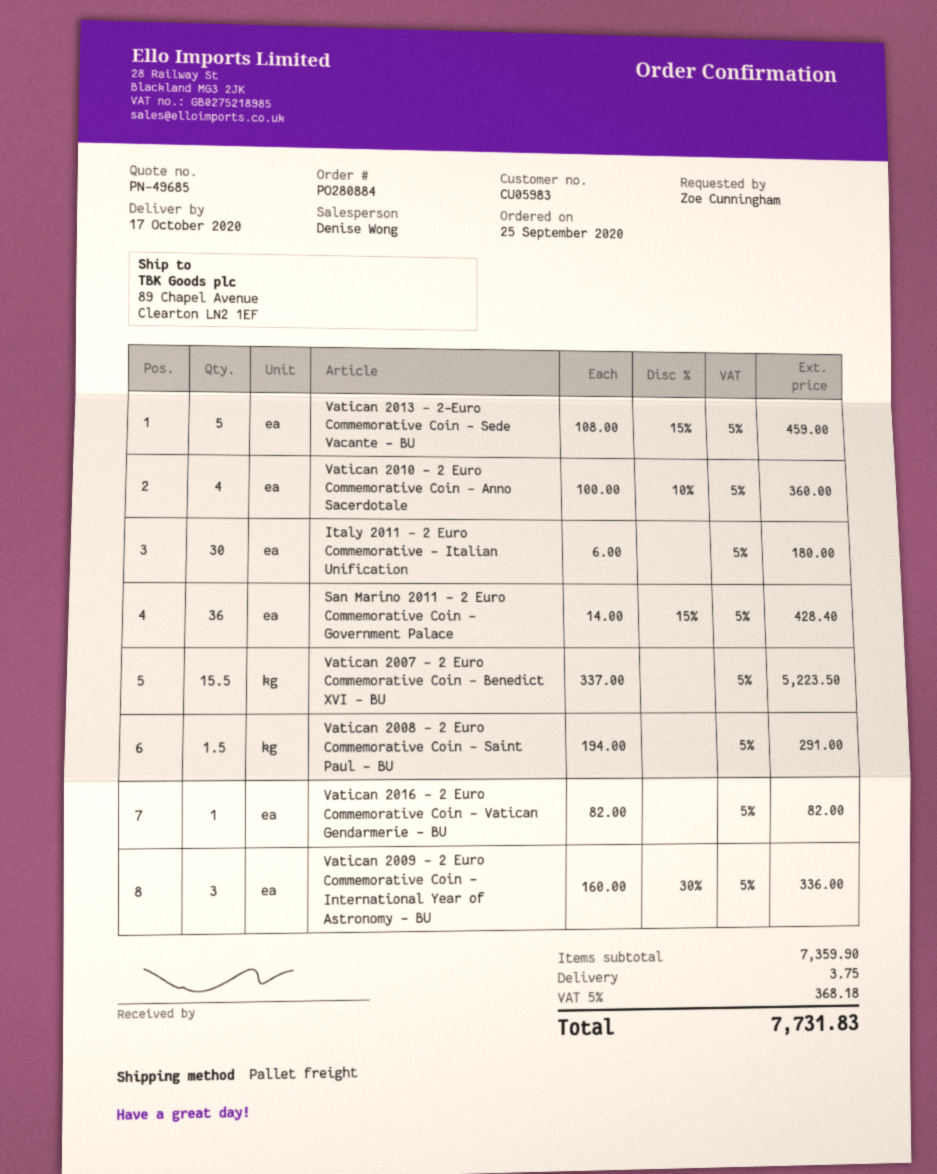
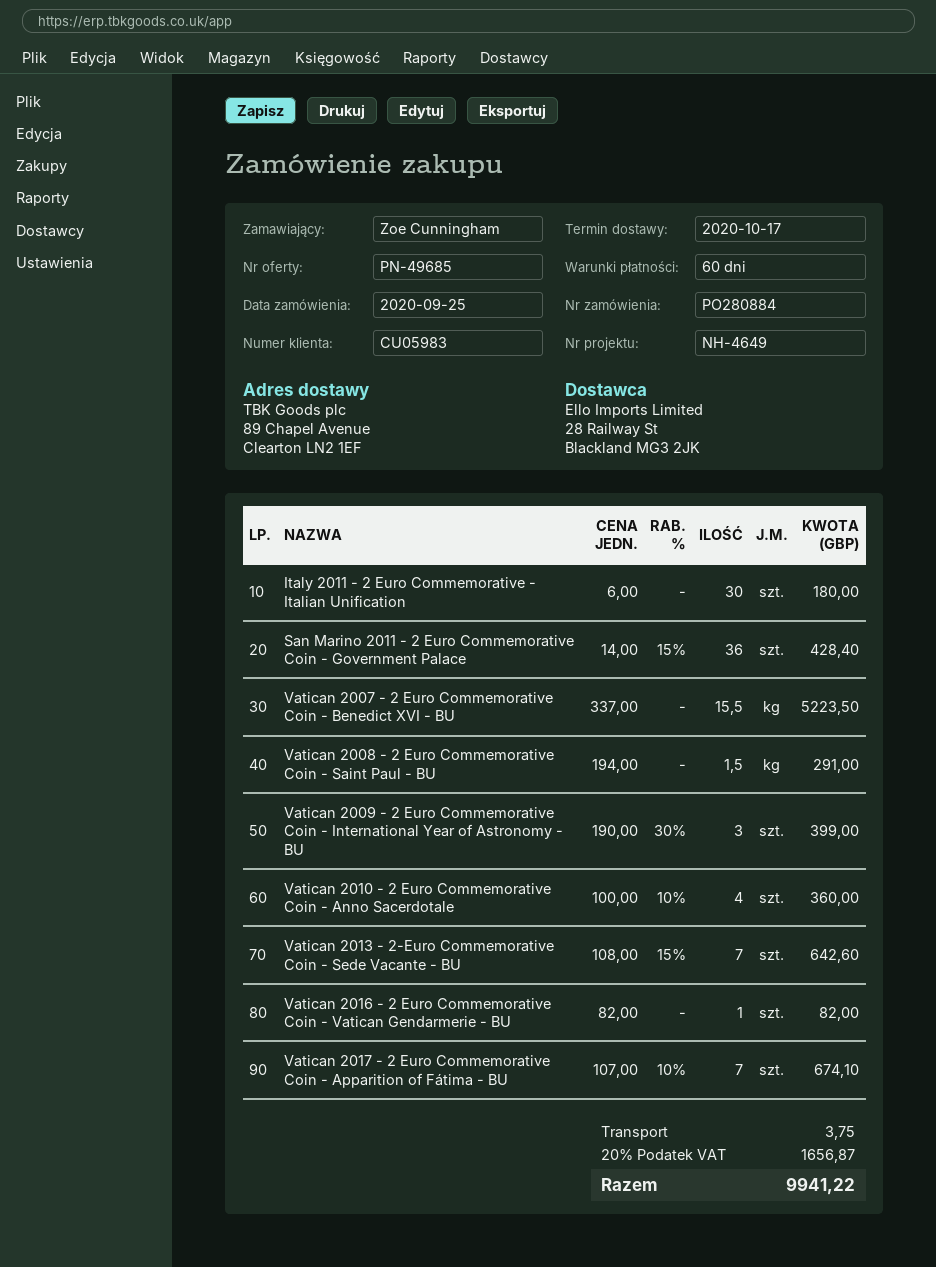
Vatican 2013 - 2-Euro Commemorative Coin - Sede Vacante - BU: 5 x 108.00 - 15% = 459.00 -> 7 x 108.00 - 15% = 642.60
Vatican 2009 - 2 Euro Commemorative Coin - International Year of Astronomy - BU: 3 x 160.00 - 30% = 336.00 -> 3 x 190.00 - 30% = 399.00
Vatican 2017 - 2 Euro Commemorative Coin - Apparition of Fátima - BU: none -> 7 x 107.00 - 10% = 674.10
tax: 5% = 368.18 -> 20% = 1656.87
total: 7731.83 -> 9941.22

